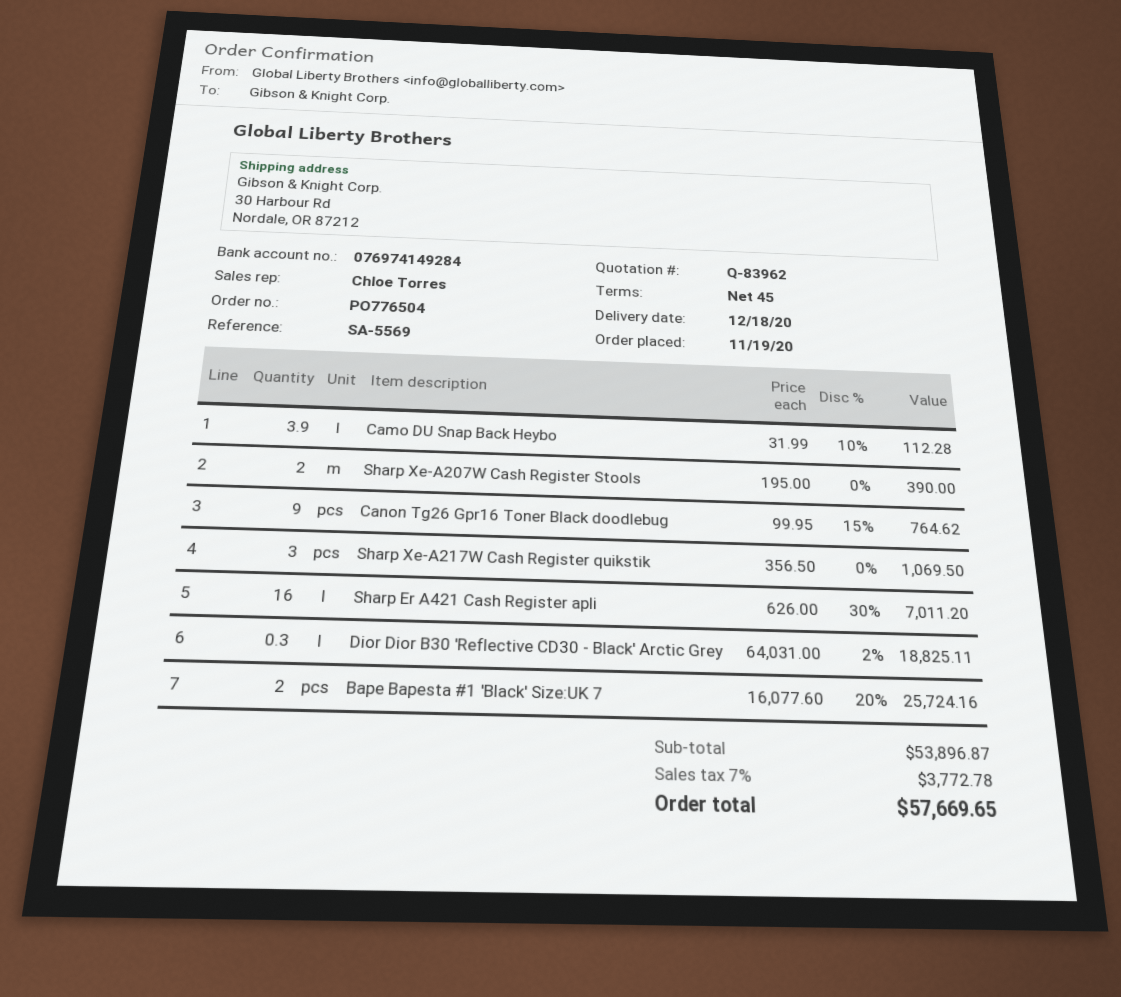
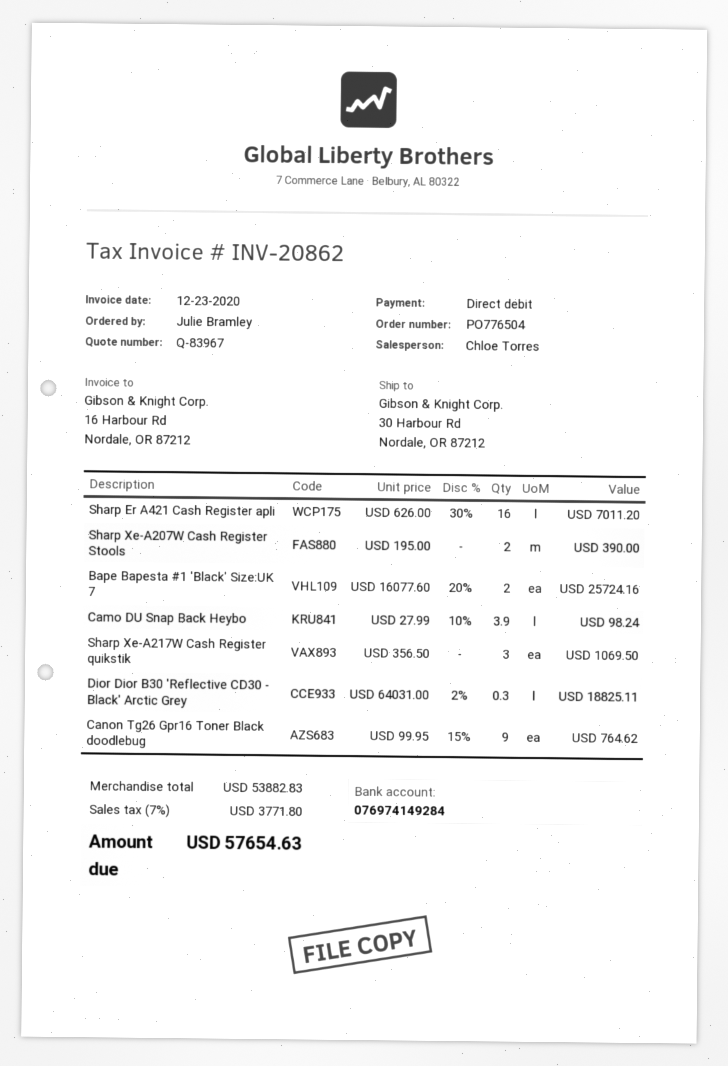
quote number: Q-83962 -> Q-83967
Camo DU Snap Back Heybo: 3.9 x 31.99 - 10% = 112.28 -> 3.9 x 27.99 - 10% = 98.24
subtotal: 53896.87 -> 53882.83
tax: 7% = 3772.78 -> 7% = 3771.80
total: 57669.65 -> 57654.63

